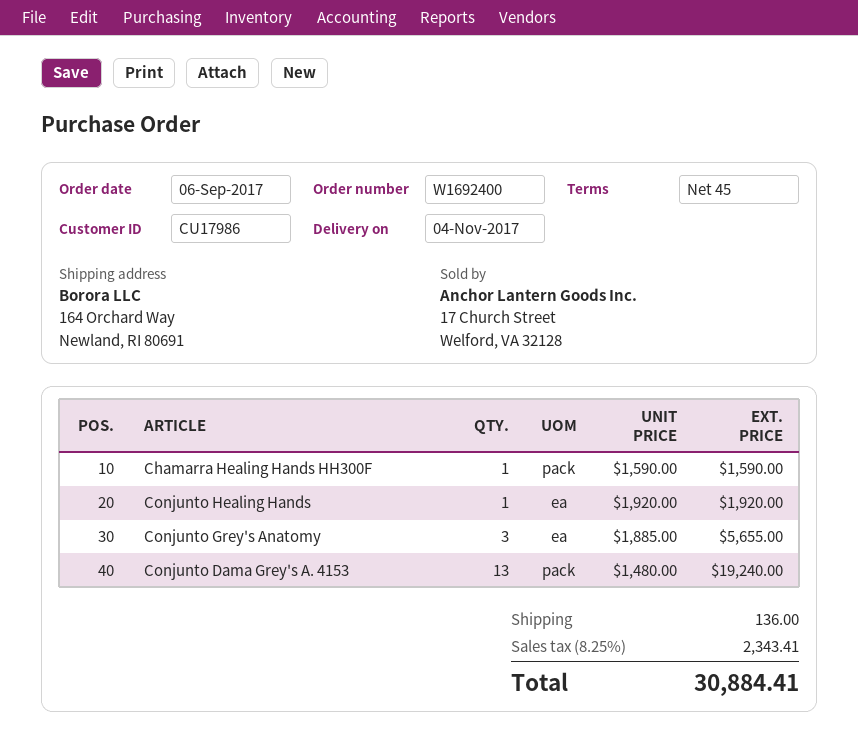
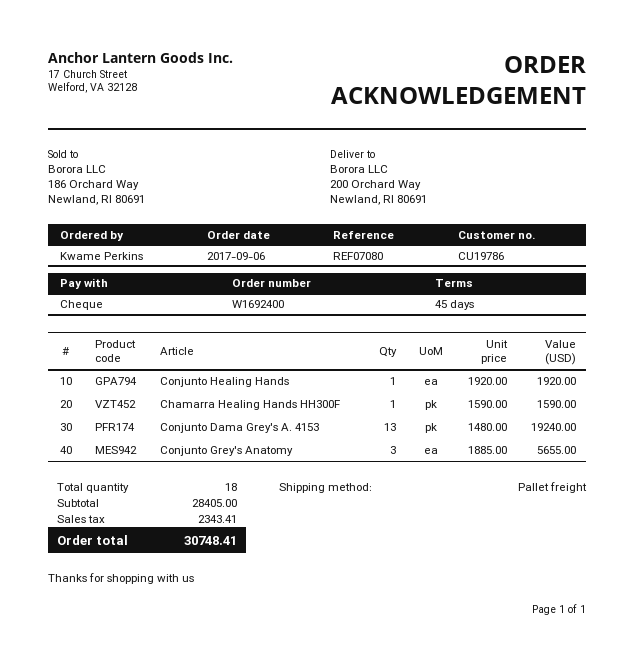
customer number: CU17986 -> CU19786
ship to: 164 Orchard Way, Newland, RI 80691 -> 200 Orchard Way, Newland, RI 80691
shipping: 136.00 -> none
total: 30884.41 -> 30748.41

